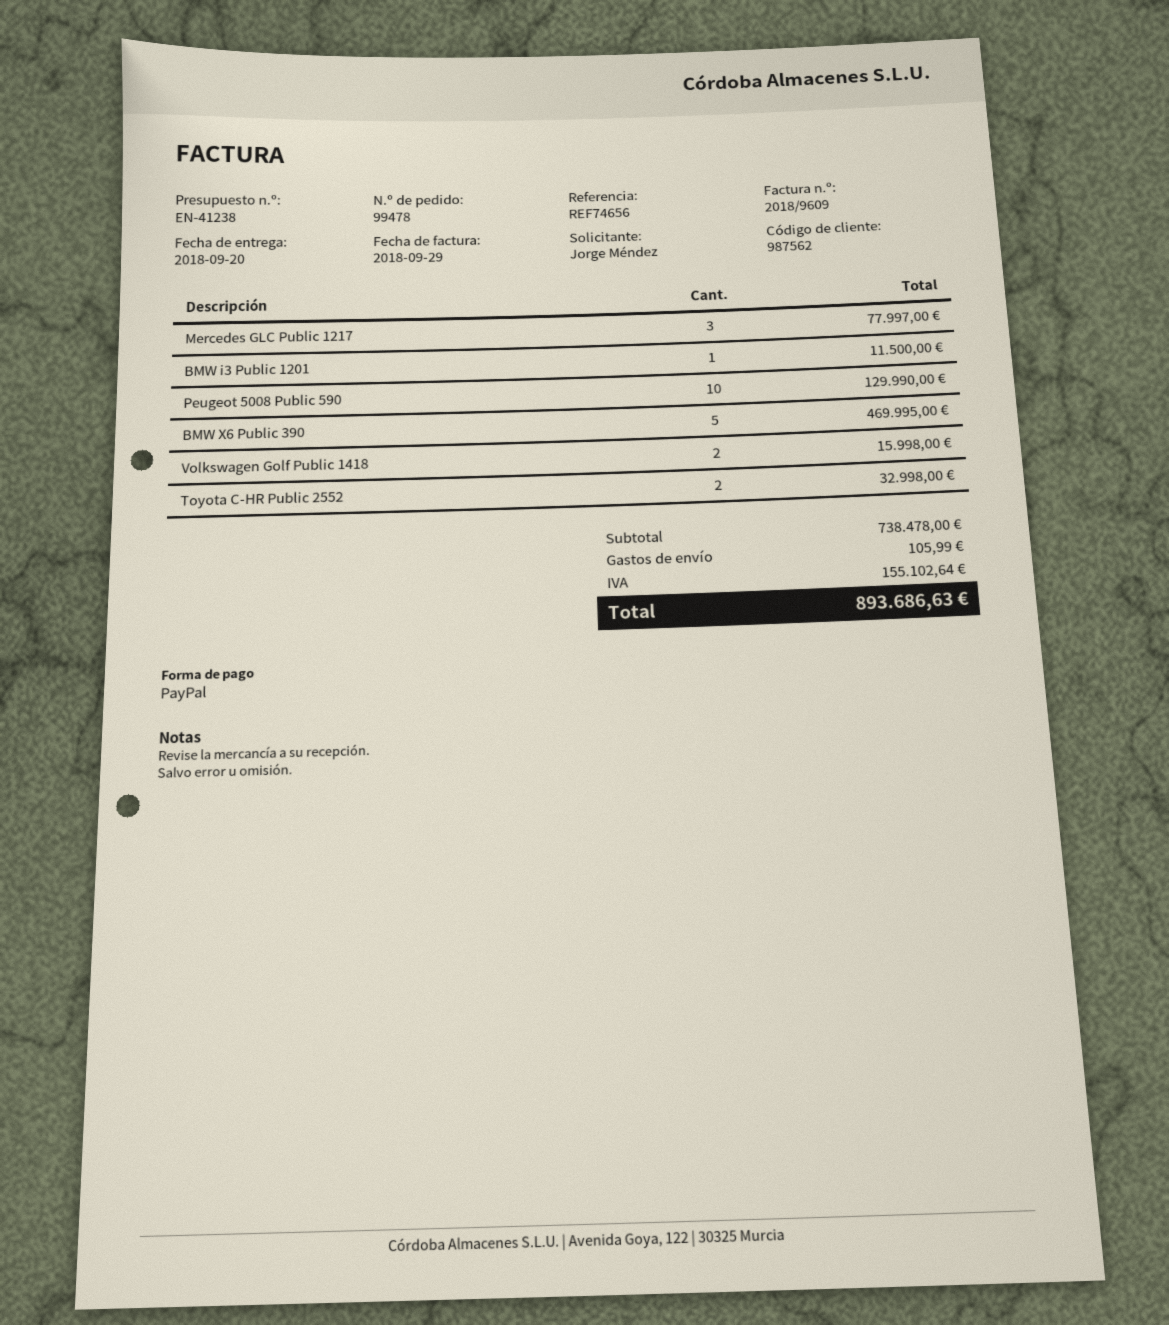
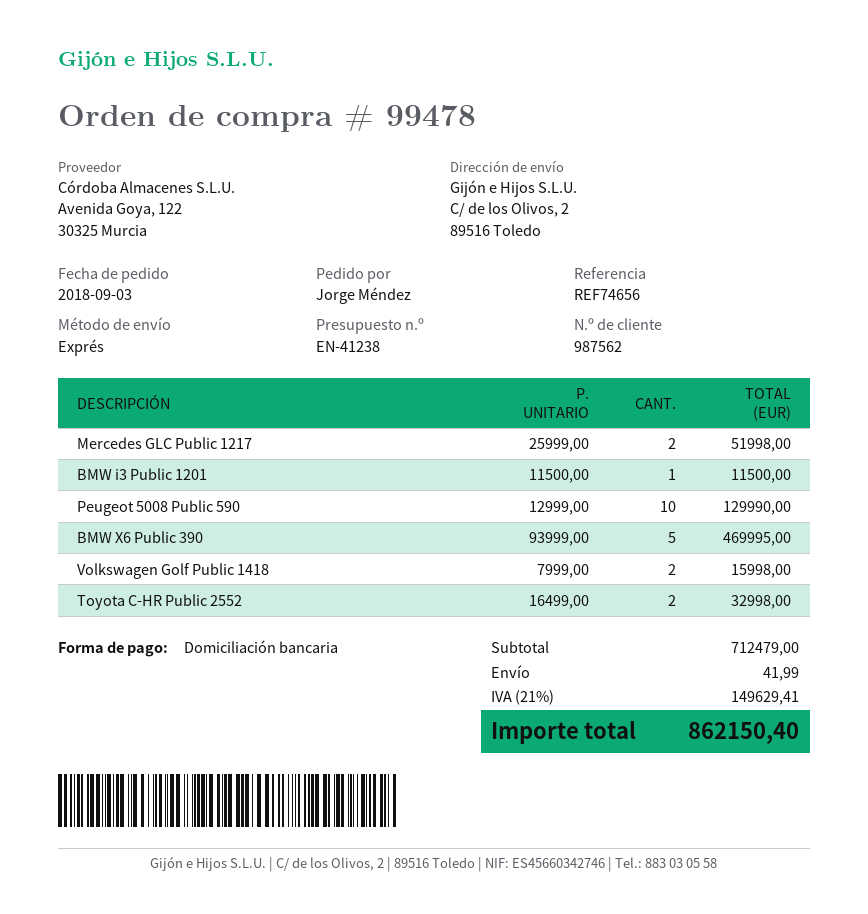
payment method: PayPal -> direct debit
Mercedes GLC Public 1217: 3 for 77997.00 -> 2 for 51998.00
subtotal: 738478.00 -> 712479.00
shipping: 105.99 -> 41.99
tax: 155102.64 -> 149629.41
total: 893686.63 -> 862150.40

